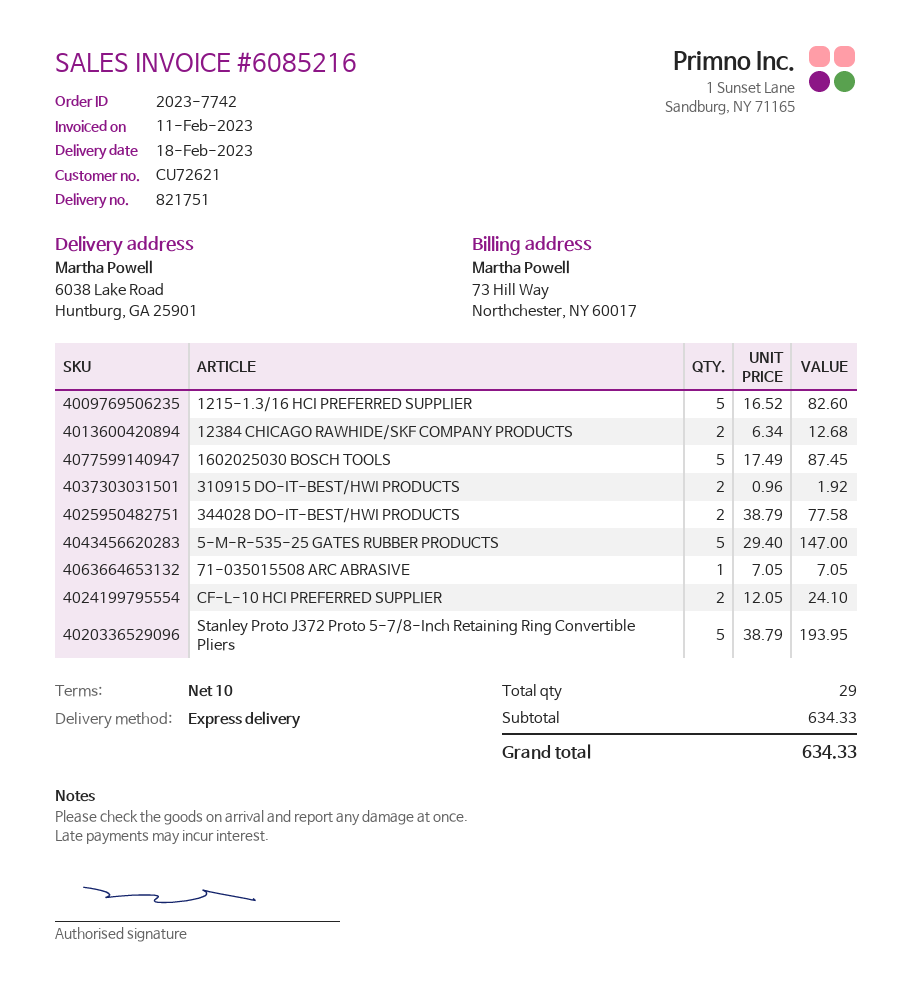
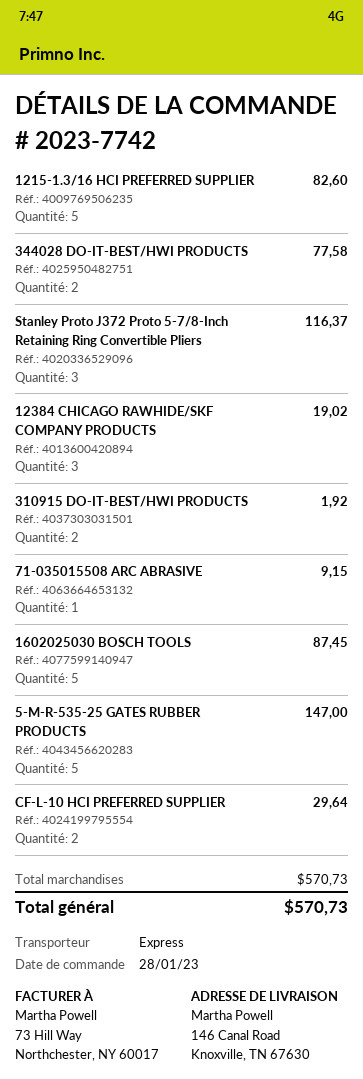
ship to: 6038 Lake Road, Huntburg, GA 25901 -> 146 Canal Road, Knoxville, TN 67630
12384 CHICAGO RAWHIDE/SKF COMPANY PRODUCTS: 2 for 12.68 -> 3 for 19.02
71-035015508 ARC ABRASIVE: 1 for 7.05 -> 1 for 9.15
CF-L-10 HCI PREFERRED SUPPLIER: 2 for 24.10 -> 2 for 29.64
Stanley Proto J372 Proto 5-7/8-Inch Retaining Ring Convertible Pliers: 5 for 193.95 -> 3 for 116.37
subtotal: 634.33 -> 570.73
total: 634.33 -> 570.73

